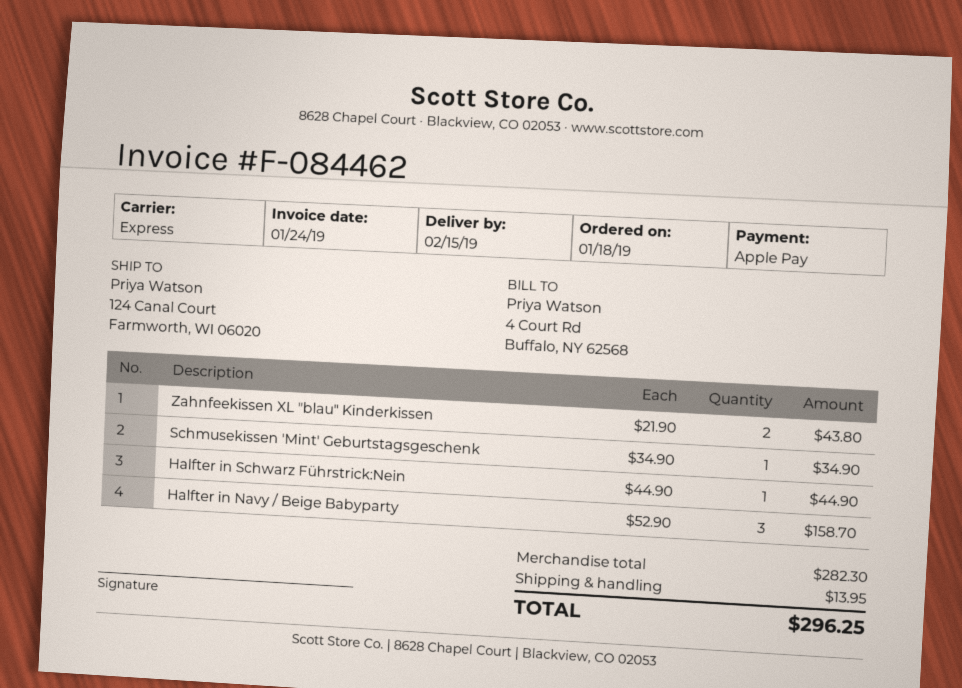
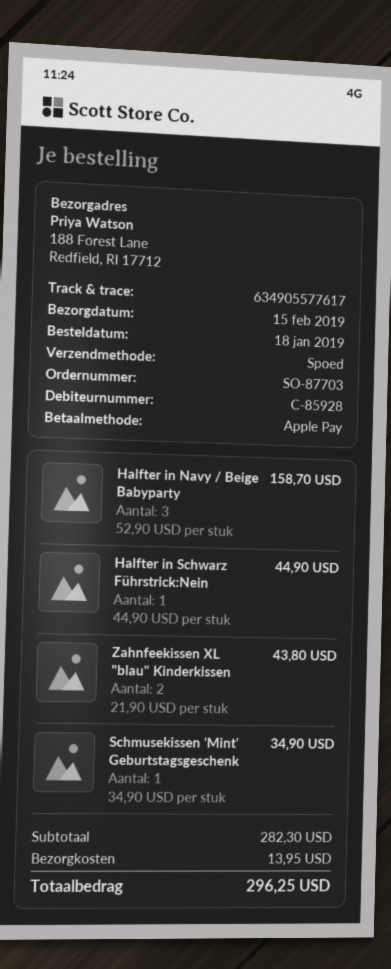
ship to: 124 Canal Court, Farmworth, WI 06020 -> 188 Forest Lane, Redfield, RI 17712

